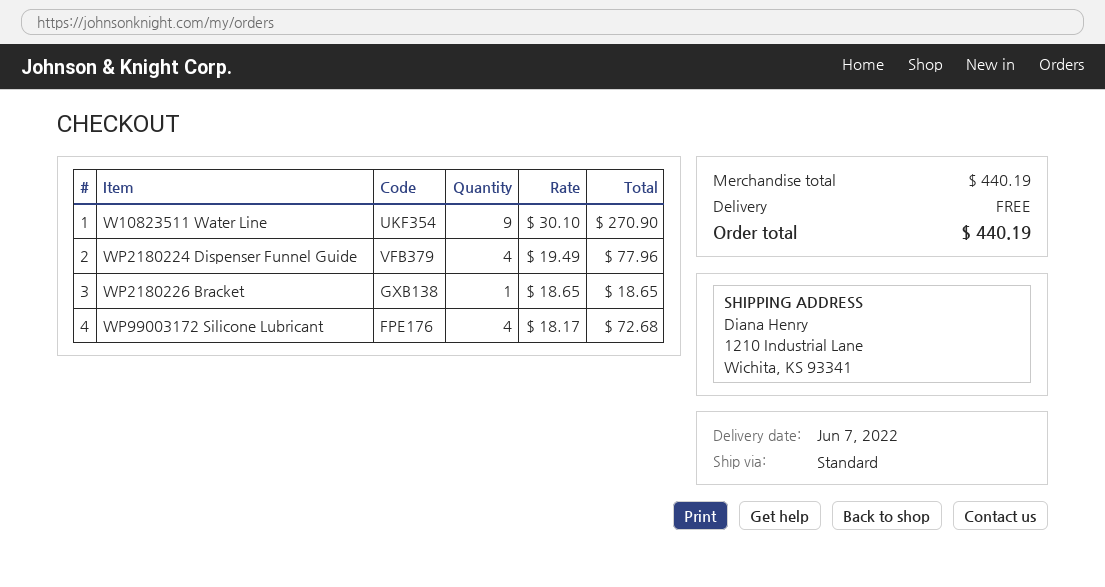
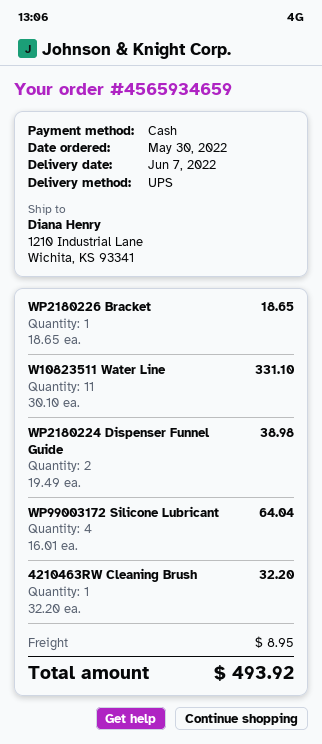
shipping method: standard -> UPS
W10823511 Water Line: 9 x 30.10 = 270.90 -> 11 x 30.10 = 331.10
WP2180224 Dispenser Funnel Guide: 4 x 19.49 = 77.96 -> 2 x 19.49 = 38.98
WP99003172 Silicone Lubricant: 4 x 18.17 = 72.68 -> 4 x 16.01 = 64.04
4210463RW Cleaning Brush: none -> 1 x 32.20 = 32.20
shipping: 0.00 -> 8.95
total: 440.19 -> 493.92

